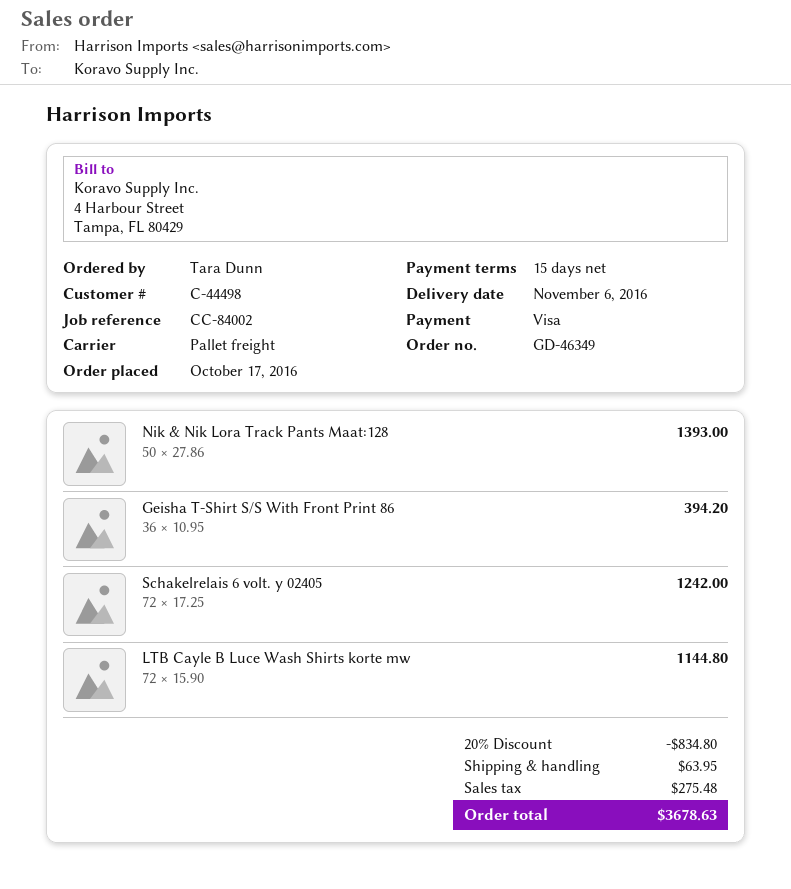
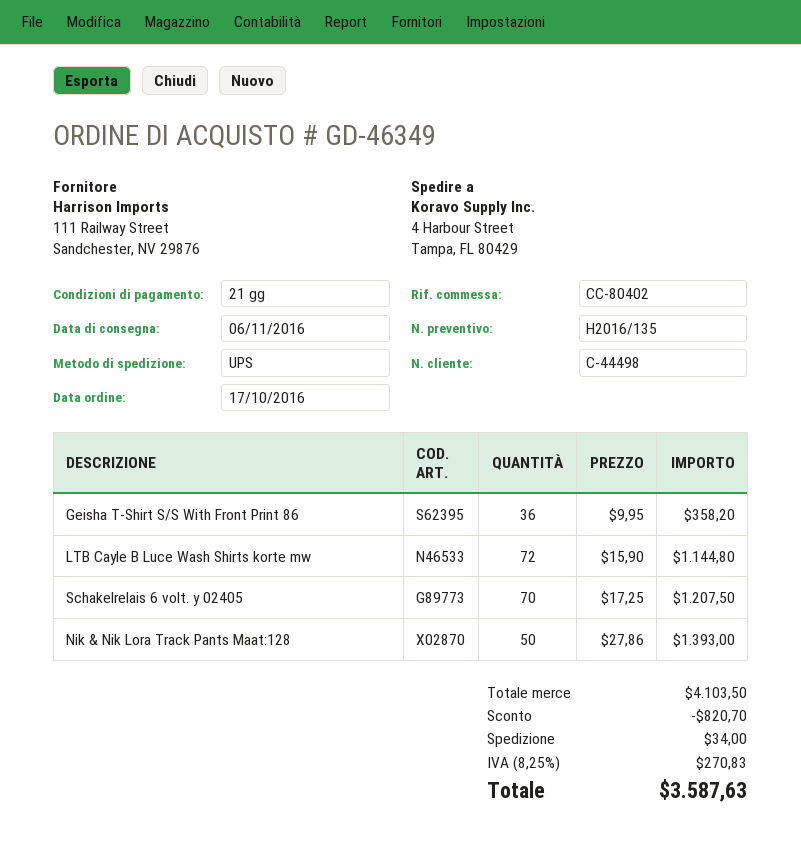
payment terms: 15 days -> 21 days
reference: CC-84002 -> CC-80402
shipping method: pallet freight -> UPS
Geisha T-Shirt S/S With Front Print 86: 36 x 10.95 = 394.20 -> 36 x 9.95 = 358.20
Schakelrelais 6 volt. y 02405: 72 x 17.25 = 1242.00 -> 70 x 17.25 = 1207.50
discount: 834.80 -> 820.70
shipping: 63.95 -> 34.00
tax: 275.48 -> 270.83
total: 3678.63 -> 3587.63

